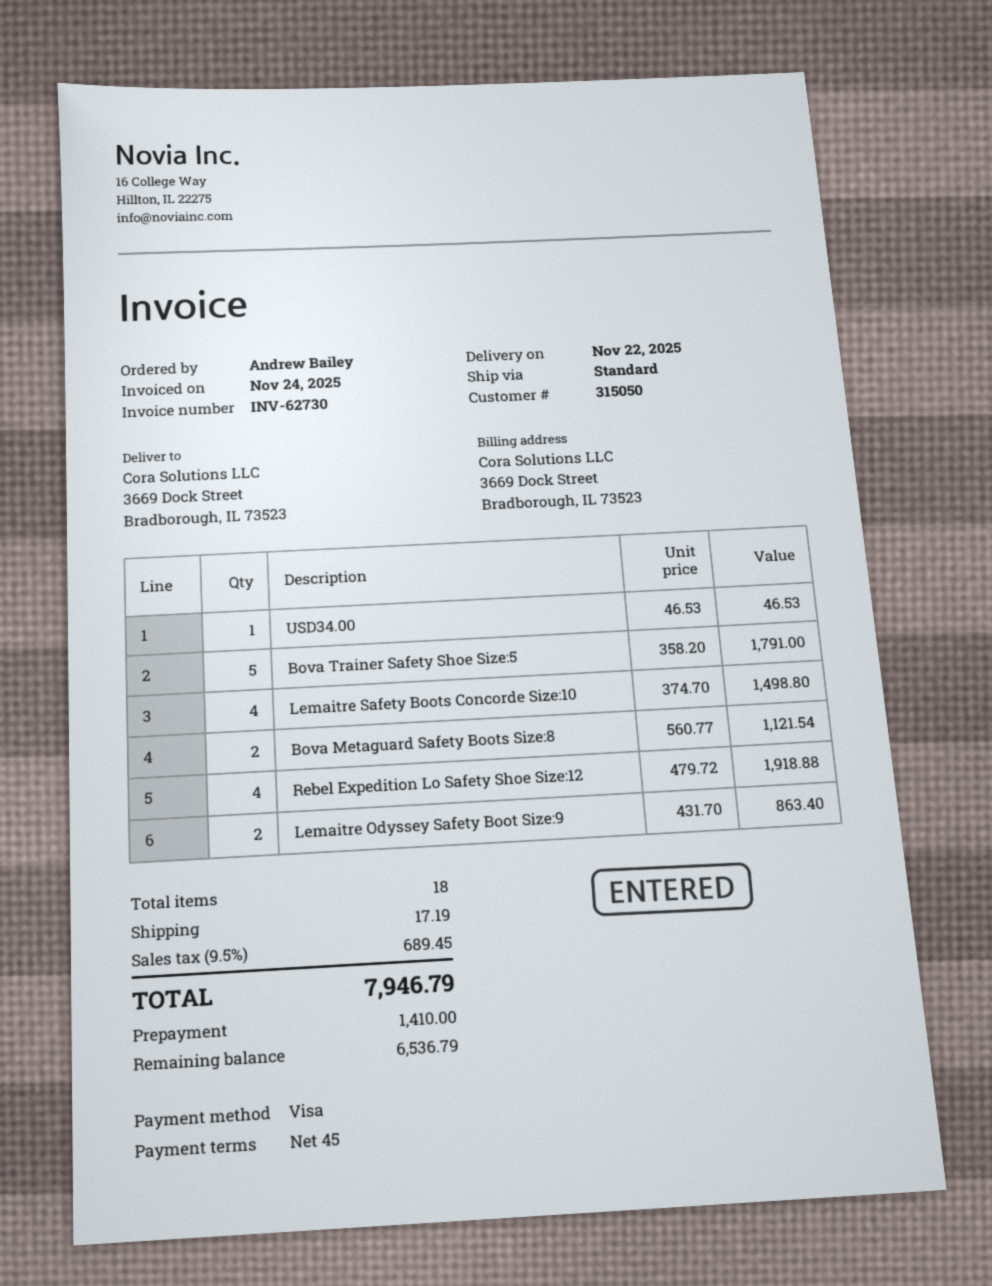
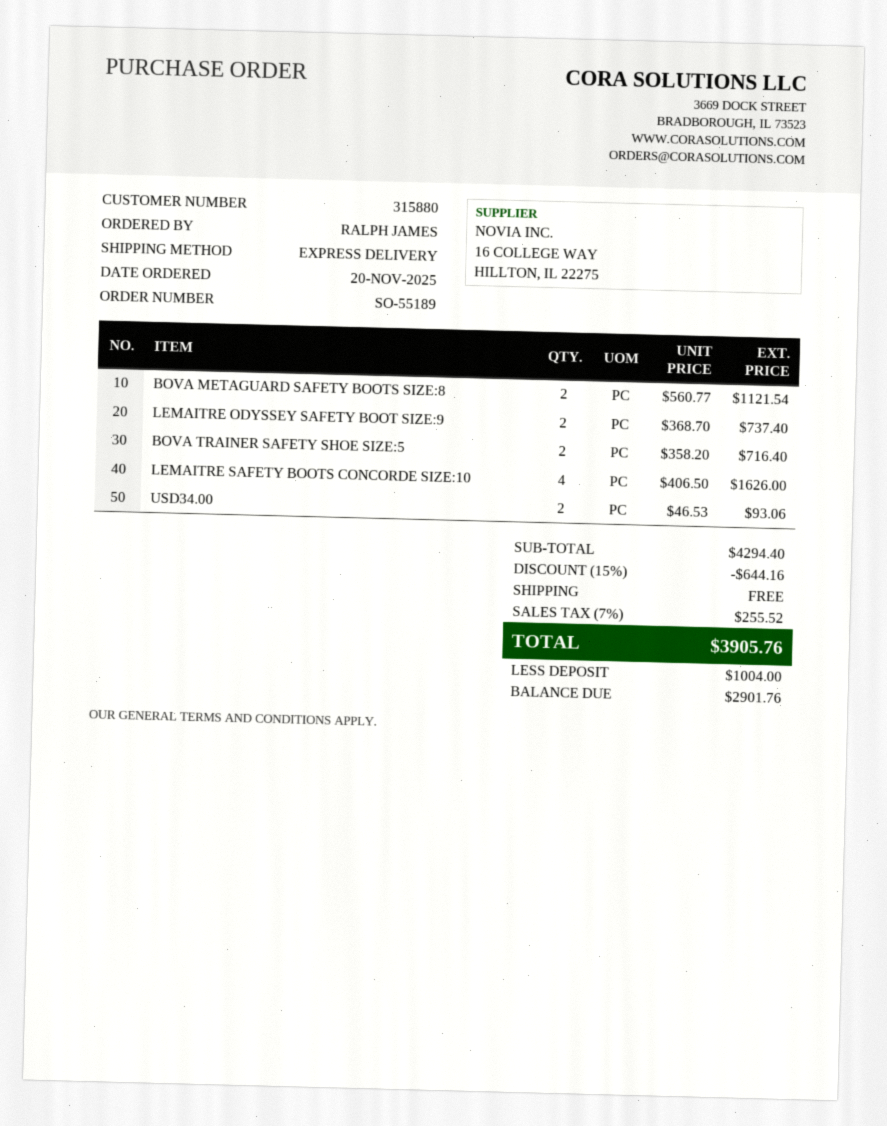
customer number: 315050 -> 315880
ordered by: Andrew Bailey -> RALPH JAMES
shipping method: standard -> express
USD34.00: 1 x 46.53 = 46.53 -> 2 x 46.53 = 93.06
Bova Trainer Safety Shoe Size:5: 5 x 358.20 = 1791.00 -> 2 x 358.20 = 716.40
Lemaitre Safety Boots Concorde Size:10: 4 x 374.70 = 1498.80 -> 4 x 406.50 = 1626.00
Rebel Expedition Lo Safety Shoe Size:12: 4 x 479.72 = 1918.88 -> none
Lemaitre Odyssey Safety Boot Size:9: 2 x 431.70 = 863.40 -> 2 x 368.70 = 737.40
discount: none -> 15% = 644.16
shipping: 17.19 -> 0.00
tax: 9.5% = 689.45 -> 7% = 255.52
total: 7946.79 -> 3905.76
deposit: 1410.00 -> 1004.00
balance: 6536.79 -> 2901.76

